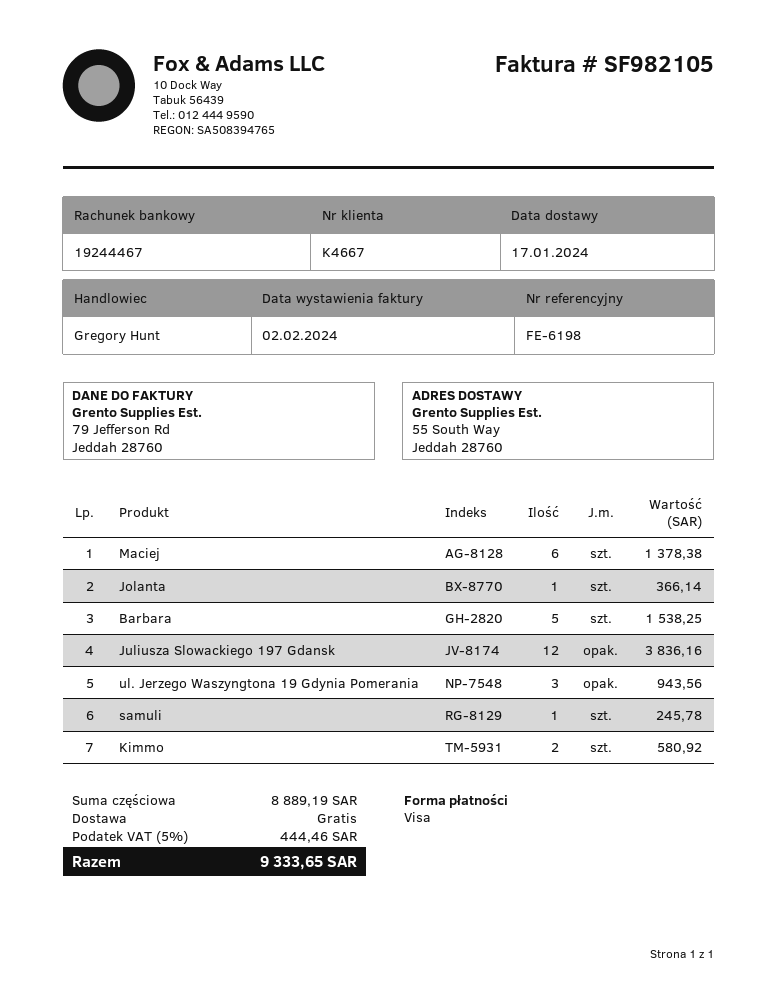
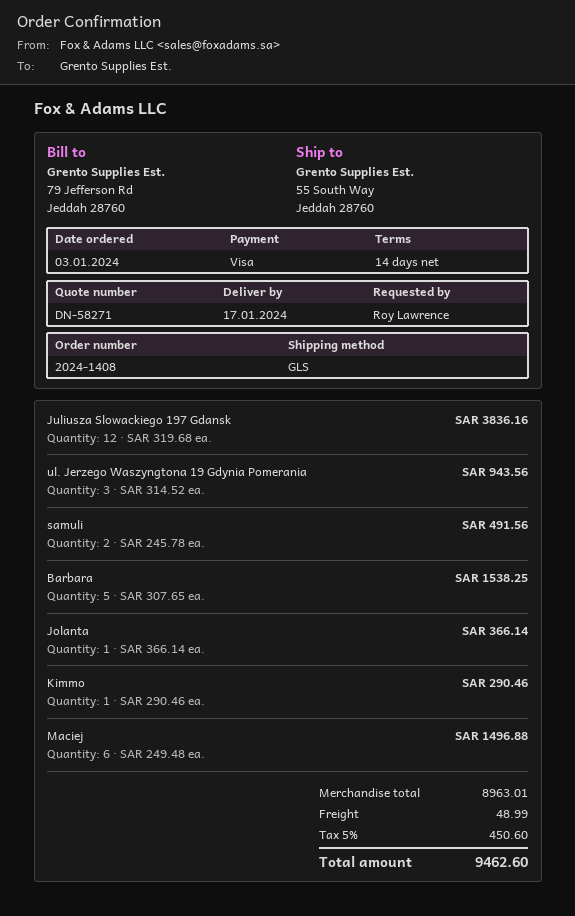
Maciej: 6 for 1378.38 -> 6 for 1496.88
samuli: 1 for 245.78 -> 2 for 491.56
Kimmo: 2 for 580.92 -> 1 for 290.46
subtotal: 8889.19 -> 8963.01
shipping: 0.00 -> 48.99
tax: 5% = 444.46 -> 5% = 450.60
total: 9333.65 -> 9462.60

